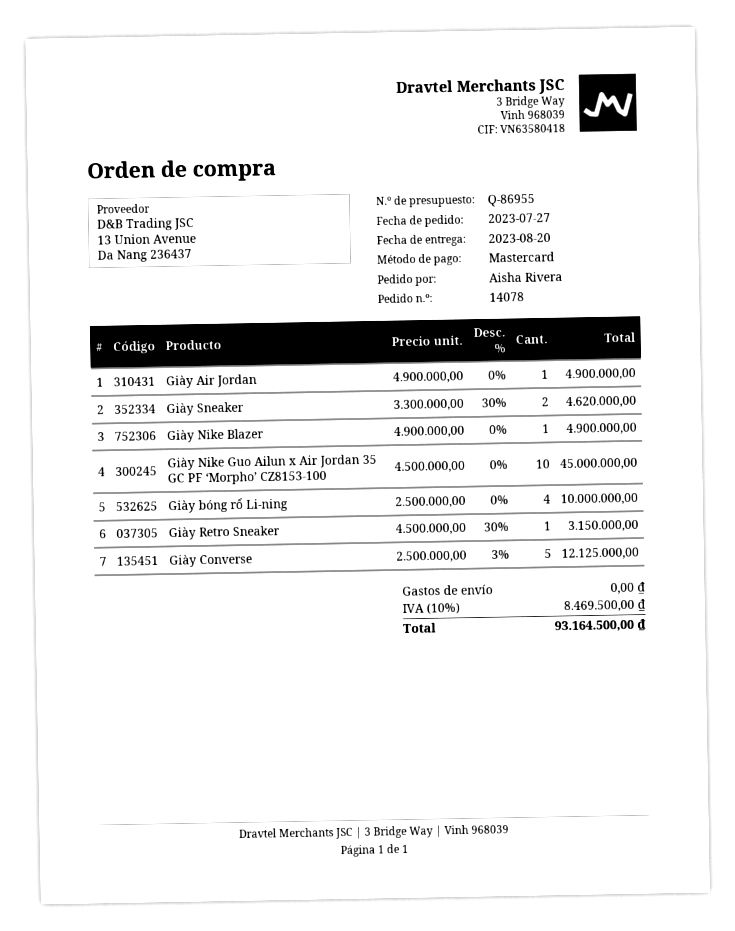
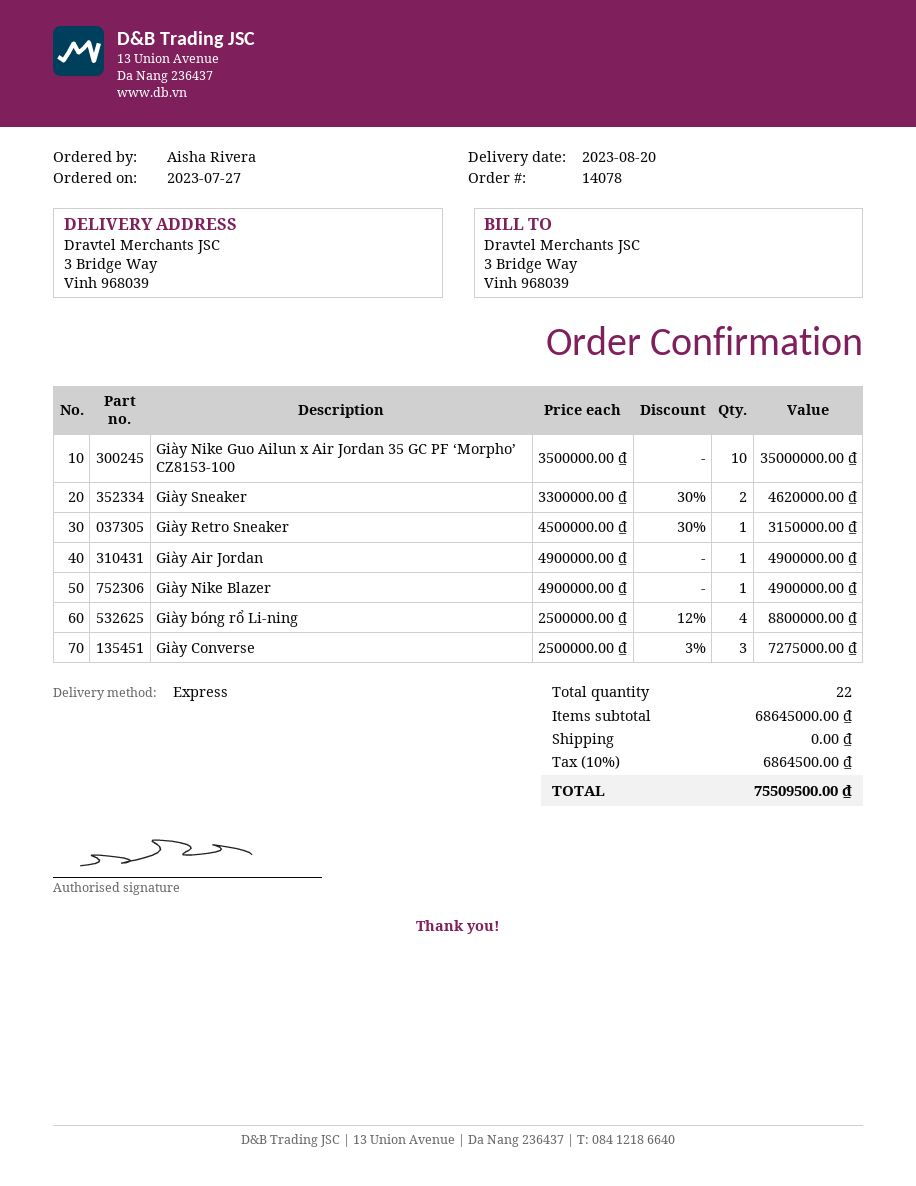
Giày Nike Guo Ailun x Air Jordan 35 GC PF ‘Morpho’ CZ8153-100: 10 x 4500000.00 = 45000000.00 -> 10 x 3500000.00 = 35000000.00
Giày bóng rổ Li-ning: 4 x 2500000.00 = 10000000.00 -> 4 x 2500000.00 - 12% = 8800000.00
Giày Converse: 5 x 2500000.00 - 3% = 12125000.00 -> 3 x 2500000.00 - 3% = 7275000.00
tax: 10% = 8469500.00 -> 10% = 6864500.00
total: 93164500.00 -> 75509500.00

